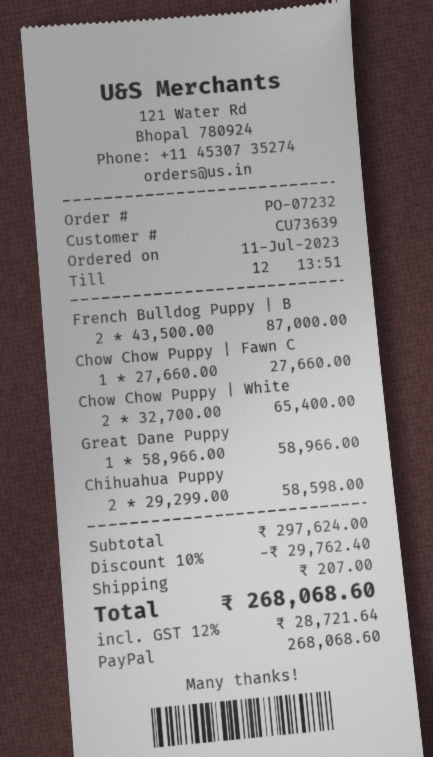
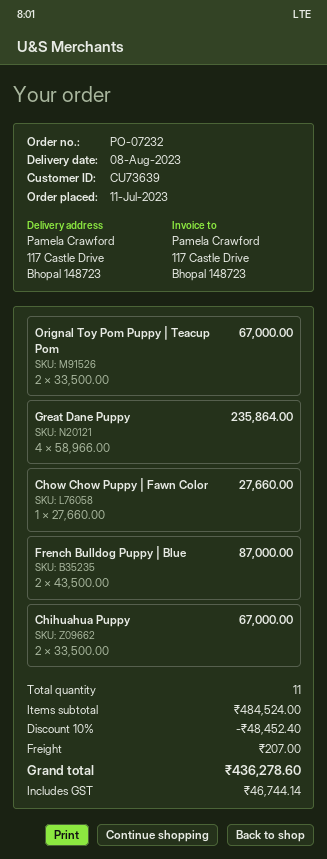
Chow Chow Puppy | White: 2 x 32700.00 = 65400.00 -> none
Great Dane Puppy: 1 x 58966.00 = 58966.00 -> 4 x 58966.00 = 235864.00
Chihuahua Puppy: 2 x 29299.00 = 58598.00 -> 2 x 33500.00 = 67000.00
Orignal Toy Pom Puppy | Teacup Pom: none -> 2 x 33500.00 = 67000.00
subtotal: 297624.00 -> 484524.00
discount: 10% = 29762.40 -> 10% = 48452.40
tax: 28721.64 -> 46744.14
total: 268068.60 -> 436278.60

